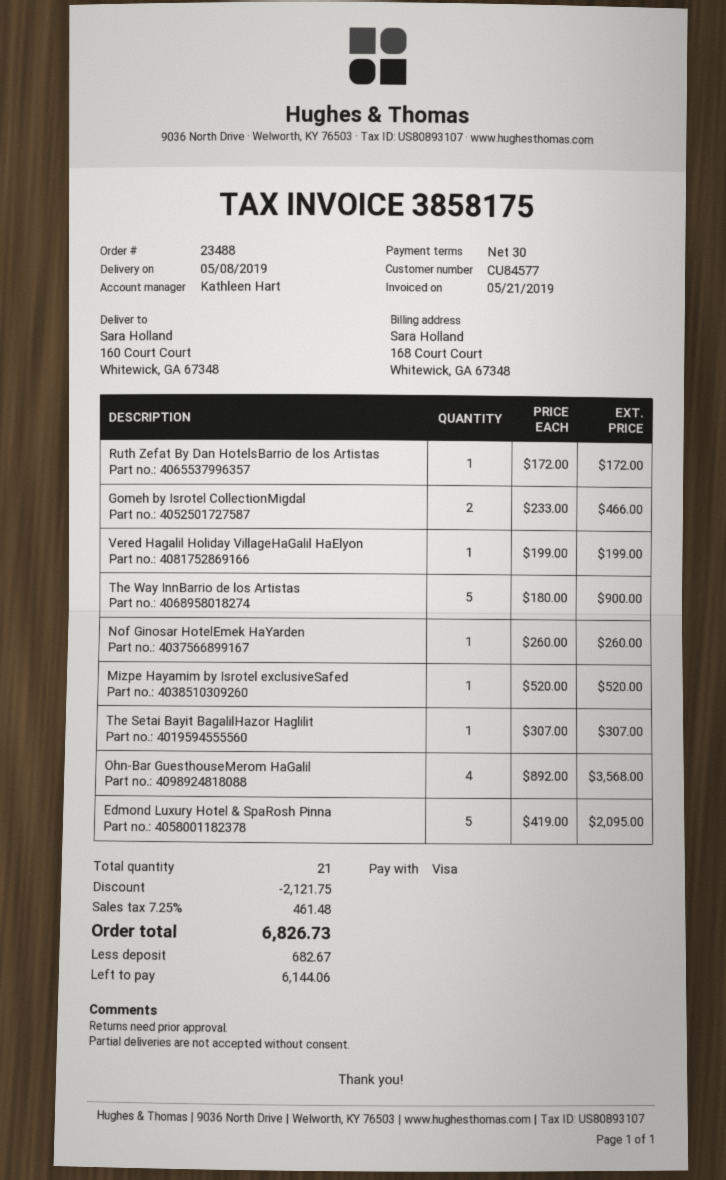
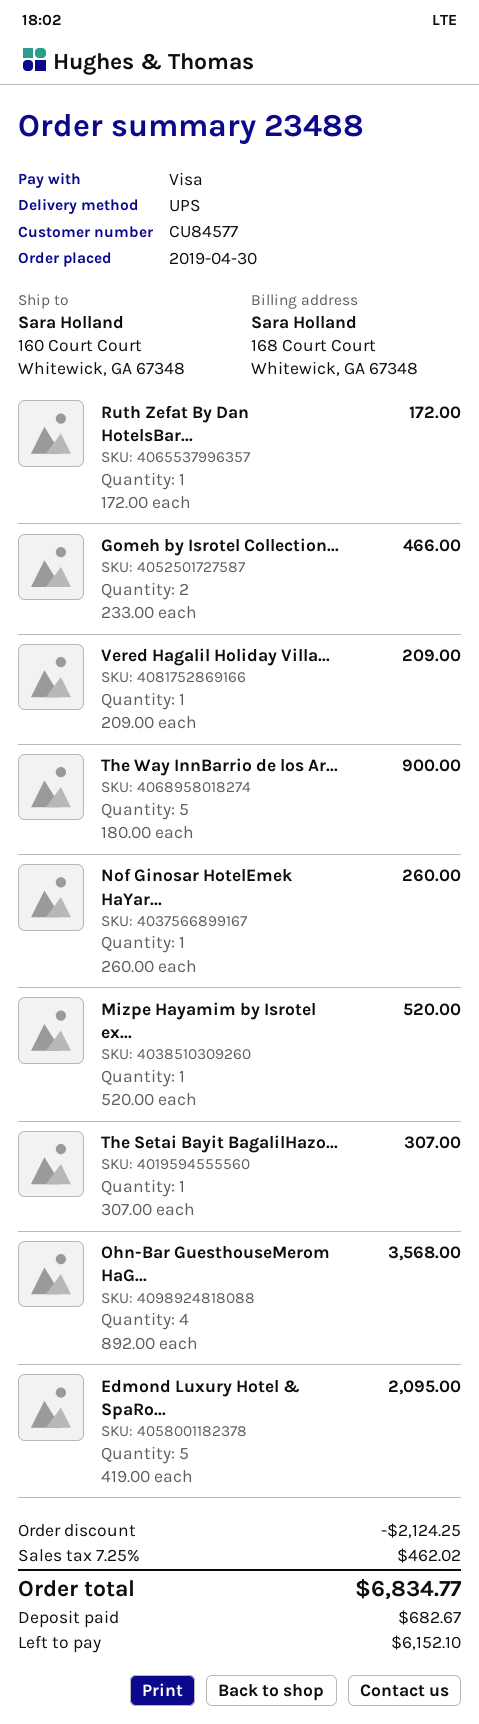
Vered Hagalil Holiday VillageHaGalil HaElyon: 1 x 199.00 = 199.00 -> 1 x 209.00 = 209.00
discount: 2121.75 -> 2124.25
tax: 7.25% = 461.48 -> 7.25% = 462.02
total: 6826.73 -> 6834.77
balance: 6144.06 -> 6152.10

